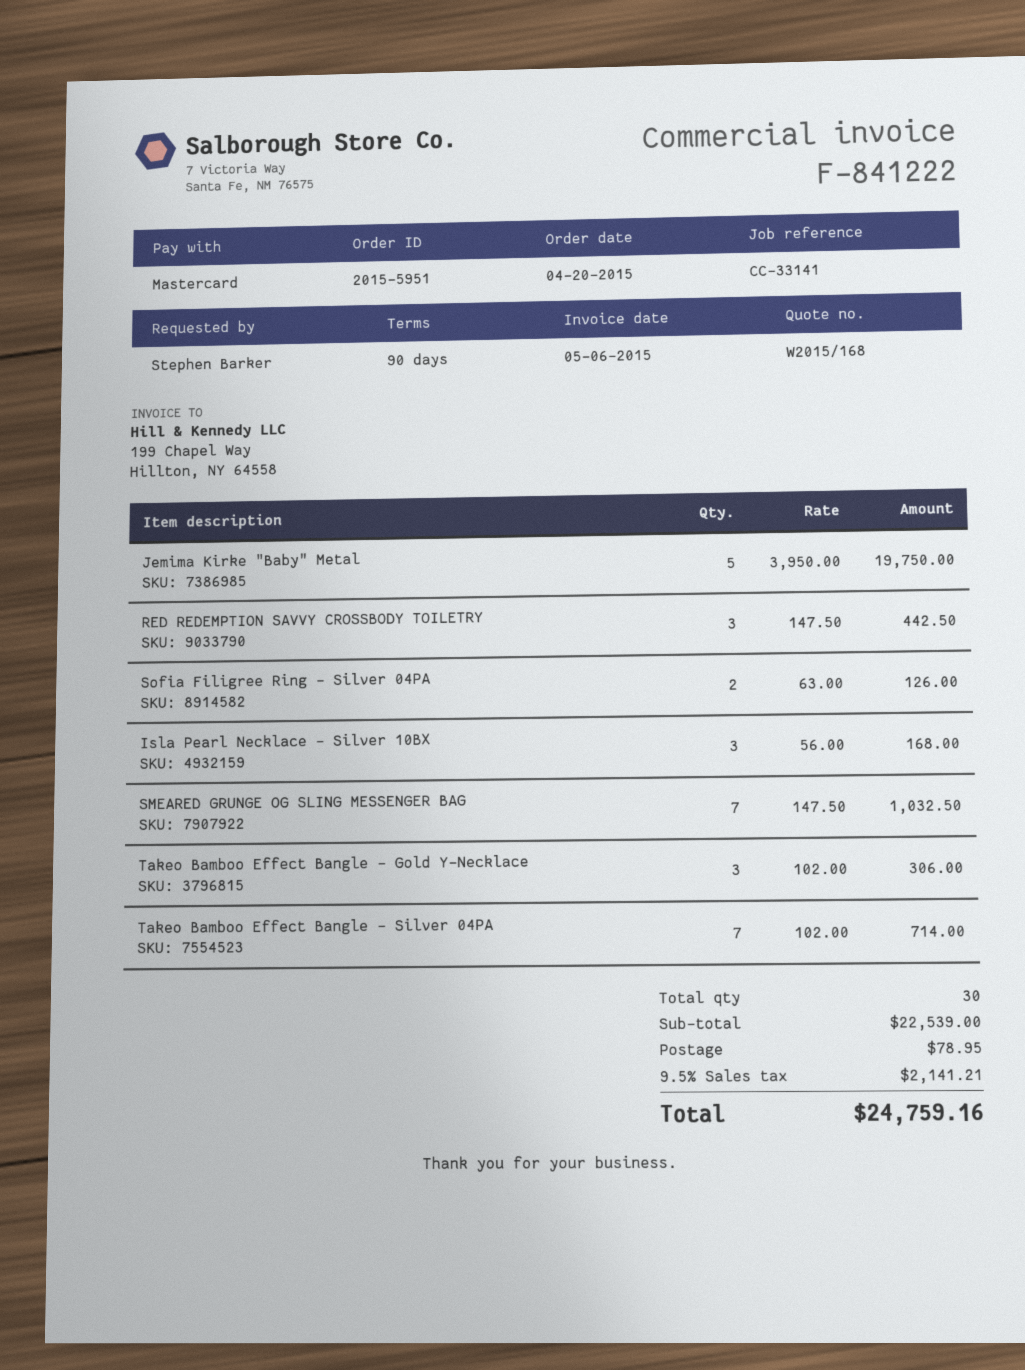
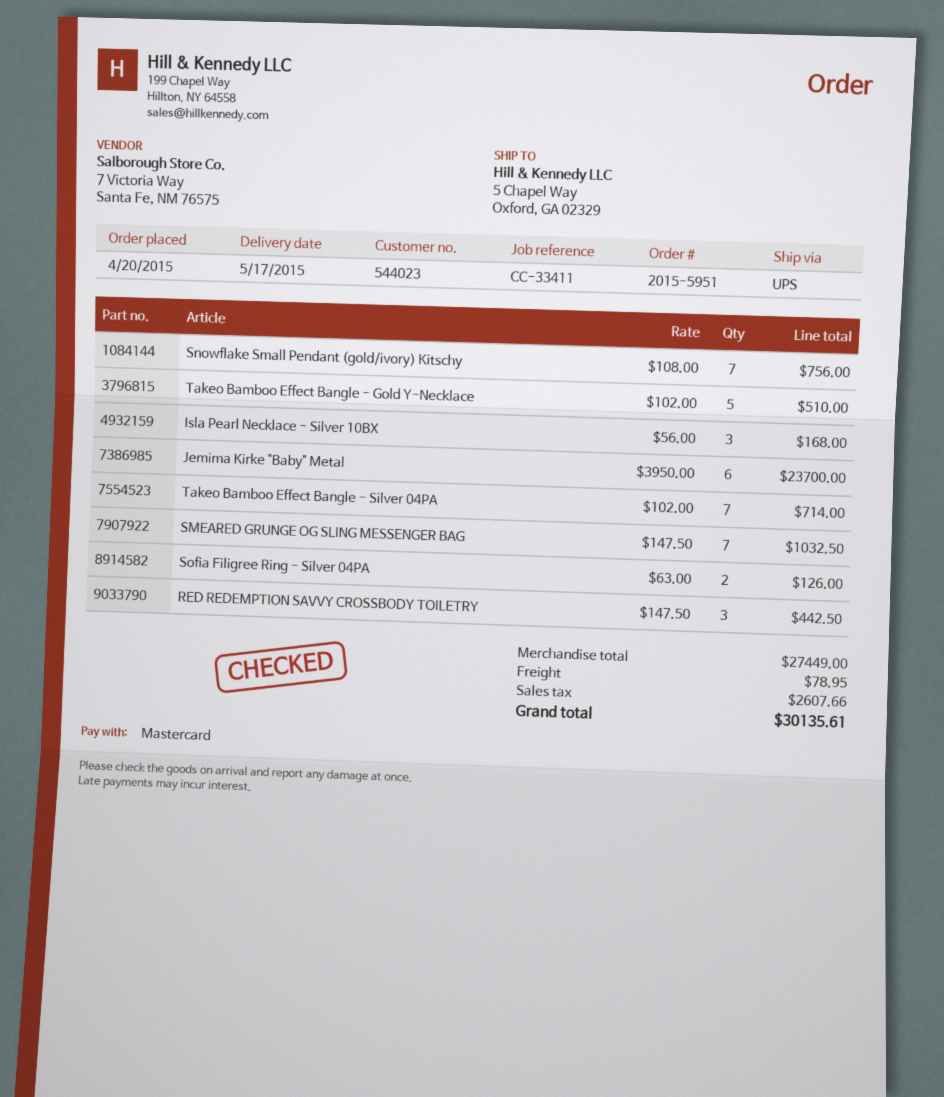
reference: CC-33141 -> CC-33411
Jemima Kirke "Baby" Metal: 5 x 3950.00 = 19750.00 -> 6 x 3950.00 = 23700.00
Takeo Bamboo Effect Bangle - Gold Y-Necklace: 3 x 102.00 = 306.00 -> 5 x 102.00 = 510.00
Snowflake Small Pendant (gold/ivory) Kitschy: none -> 7 x 108.00 = 756.00
subtotal: 22539.00 -> 27449.00
tax: 2141.21 -> 2607.66
total: 24759.16 -> 30135.61

